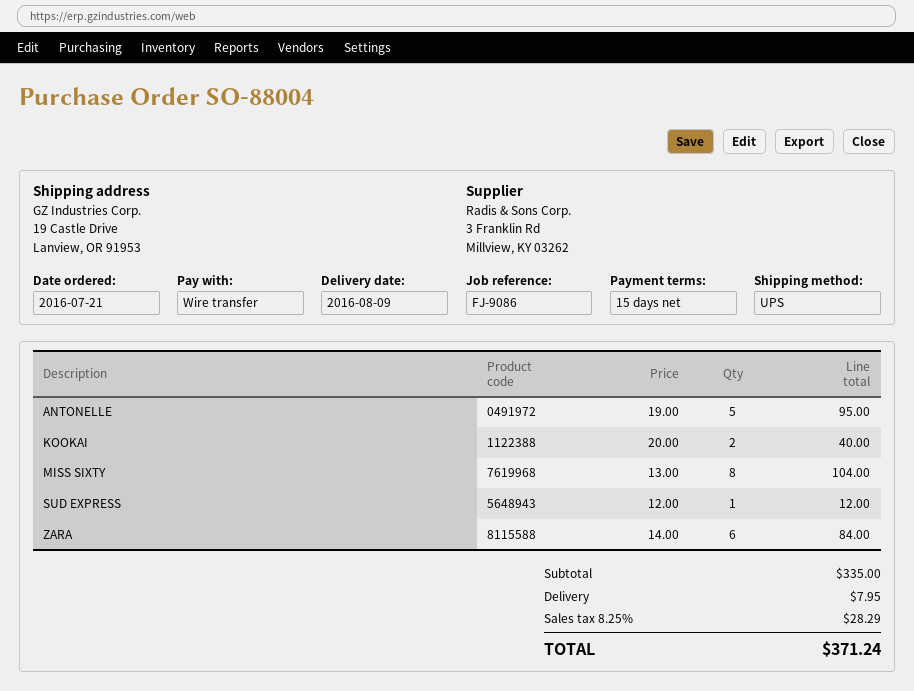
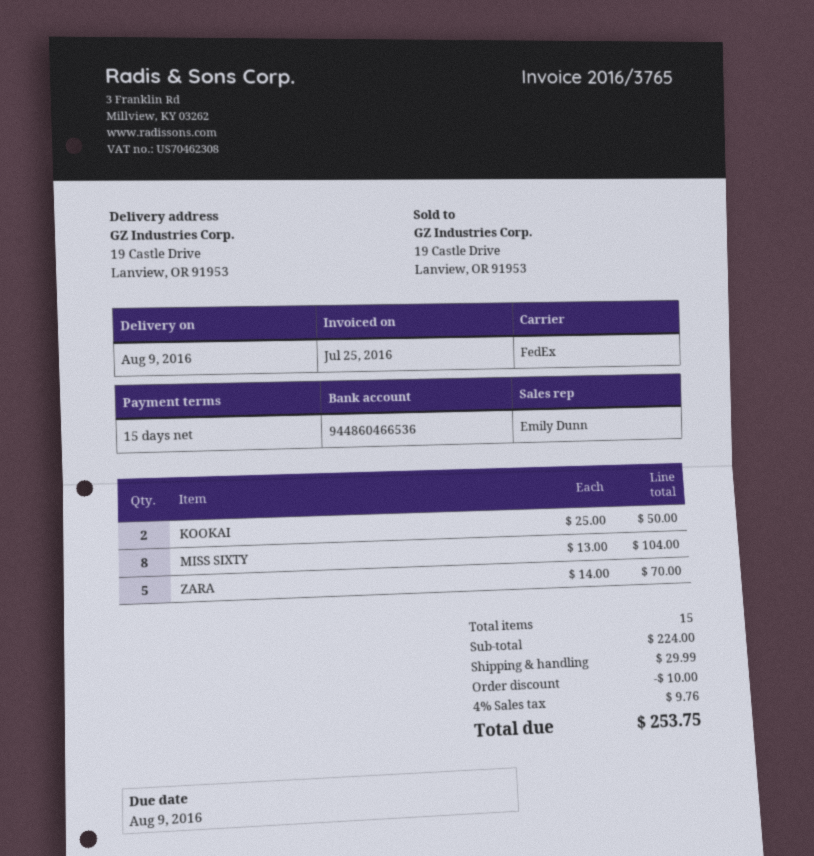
shipping method: UPS -> FedEx
ANTONELLE: 5 x 19.00 = 95.00 -> none
KOOKAI: 2 x 20.00 = 40.00 -> 2 x 25.00 = 50.00
SUD EXPRESS: 1 x 12.00 = 12.00 -> none
ZARA: 6 x 14.00 = 84.00 -> 5 x 14.00 = 70.00
subtotal: 335.00 -> 224.00
discount: none -> 10.00
shipping: 7.95 -> 29.99
tax: 8.25% = 28.29 -> 4% = 9.76
total: 371.24 -> 253.75

